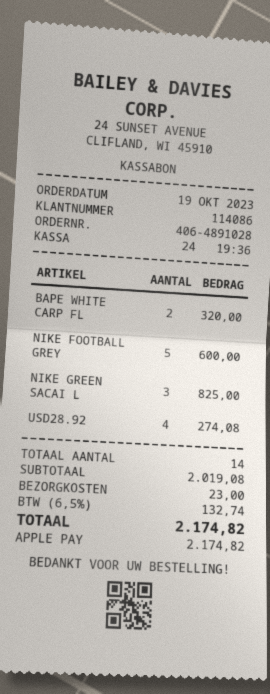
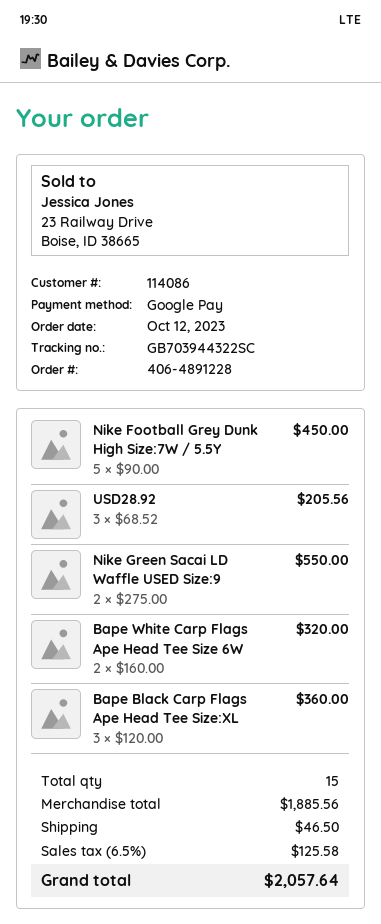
order number: 406-4891028 -> 406-4891228
order date: 2023-10-19 -> 2023-10-12
payment method: Apple Pay -> Google Pay
NIKE FOOTBALL GREY: 5 for 600.00 -> 5 for 450.00
NIKE GREEN SACAI L: 3 for 825.00 -> 2 for 550.00
USD28.92: 4 for 274.08 -> 3 for 205.56
Bape Black Carp Flags Ape Head Tee Size:XL: none -> 3 for 360.00
total quantity: 14 -> 15
subtotal: 2019.08 -> 1885.56
shipping: 23.00 -> 46.50
tax: 6.5% = 132.74 -> 6.5% = 125.58
total: 2174.82 -> 2057.64

